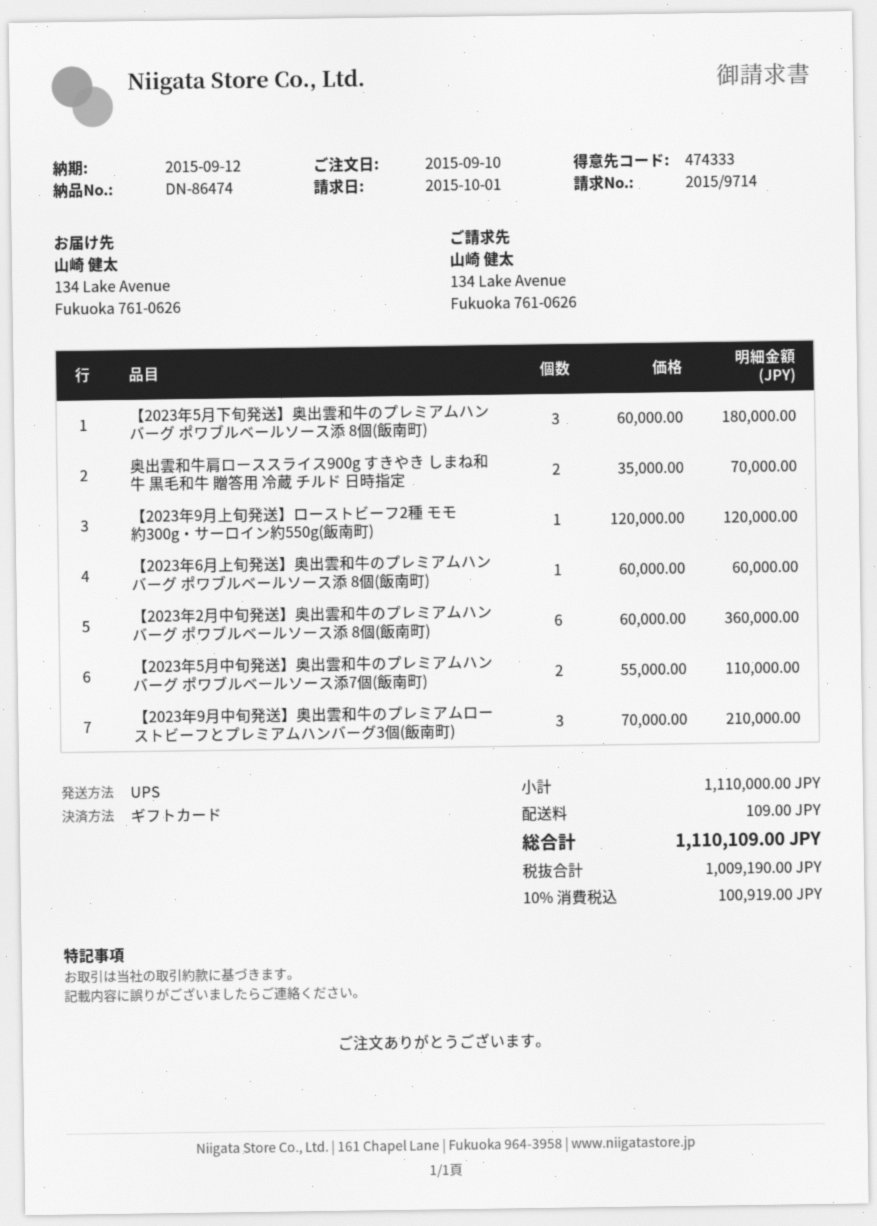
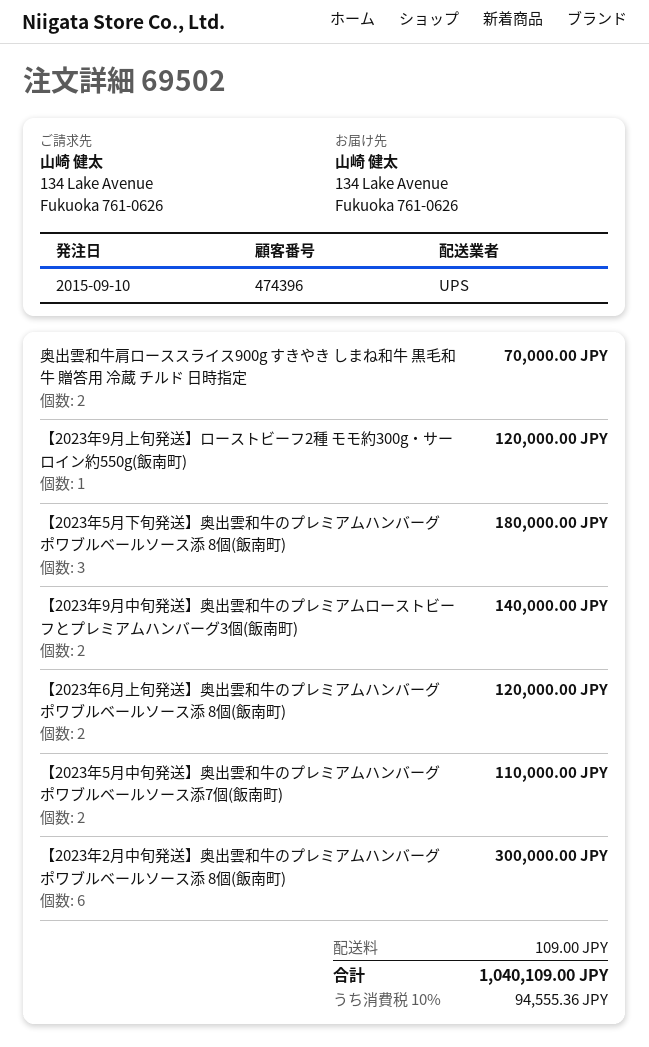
customer number: 474333 -> 474396
【2023年6月上旬発送】奥出雲和牛のプレミアムハンバーグ ポワブルベールソース添 8個(飯南町): 1 for 60000.00 -> 2 for 120000.00
【2023年2月中旬発送】奥出雲和牛のプレミアムハンバーグ ポワブルベールソース添 8個(飯南町): 6 for 360000.00 -> 6 for 300000.00
【2023年9月中旬発送】奥出雲和牛のプレミアムローストビーフとプレミアムハンバーグ3個(飯南町): 3 for 210000.00 -> 2 for 140000.00
tax: 10% = 100919.00 -> 10% = 94555.36
total: 1110109.00 -> 1040109.00

